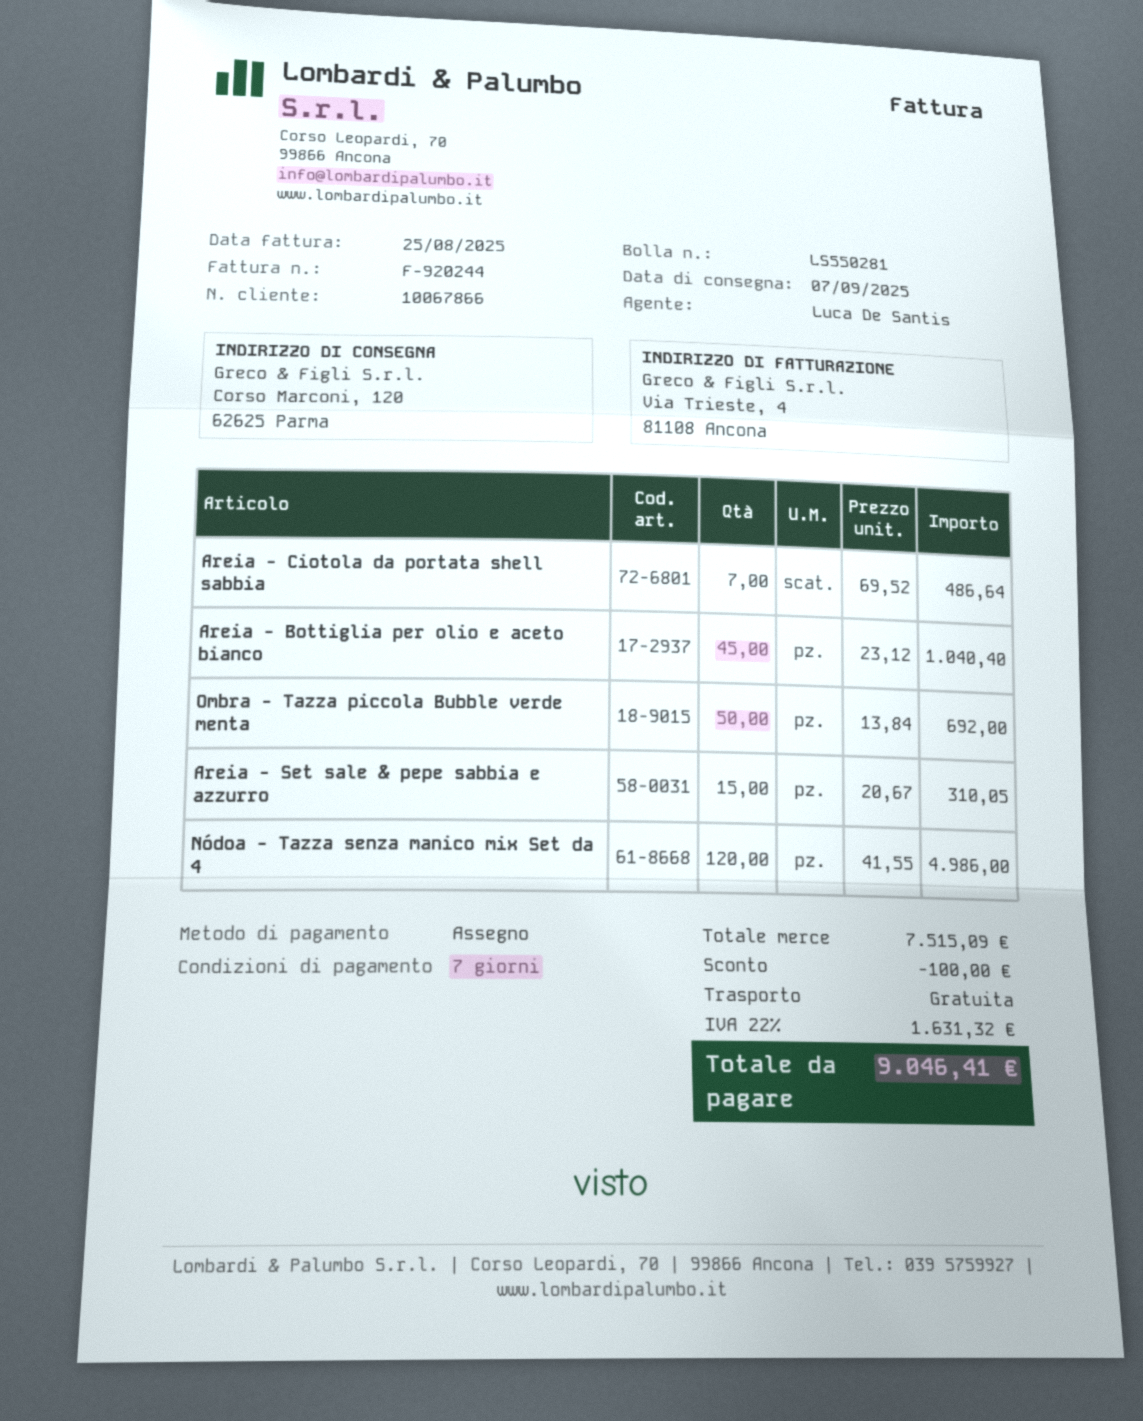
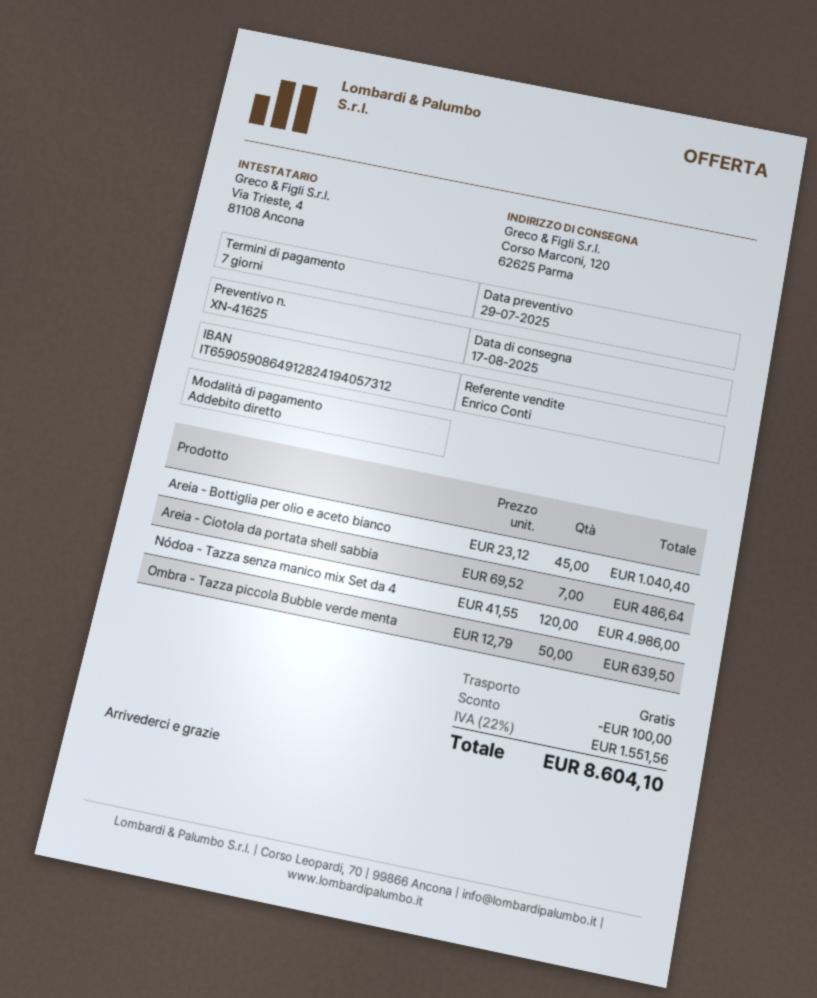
delivery date: 2025-09-07 -> 2025-08-17
sales rep: Luca De Santis -> Enrico Conti
payment method: cheque -> direct debit
Ombra - Tazza piccola Bubble verde menta: 50 x 13.84 = 692.00 -> 50 x 12.79 = 639.50
Areia - Set sale & pepe sabbia e azzurro: 15 x 20.67 = 310.05 -> none
tax: 22% = 1631.32 -> 22% = 1551.56
total: 9046.41 -> 8604.10

